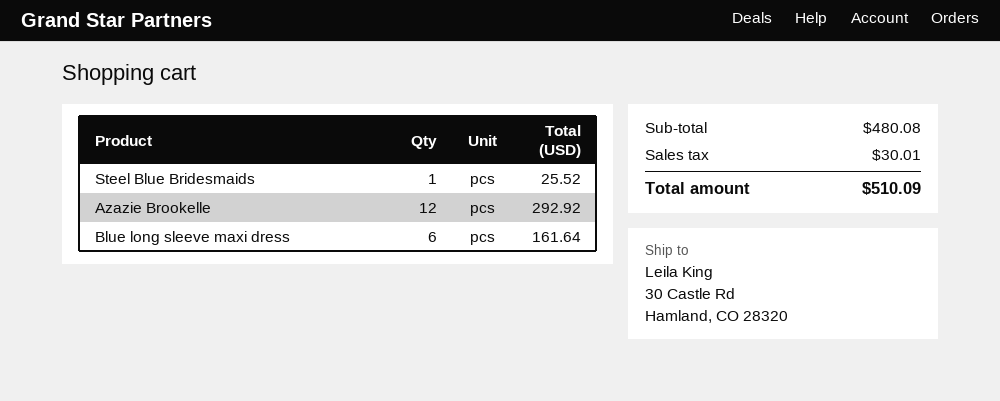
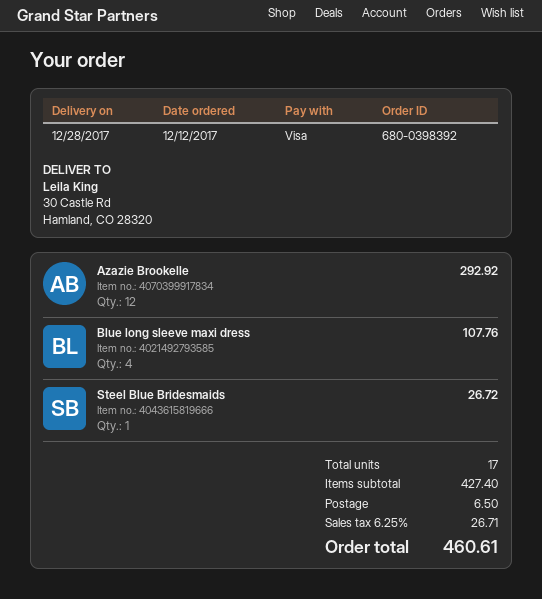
Steel Blue Bridesmaids: 1 for 25.52 -> 1 for 26.72
Blue long sleeve maxi dress: 6 for 161.64 -> 4 for 107.76
subtotal: 480.08 -> 427.40
shipping: none -> 6.50
tax: 30.01 -> 26.71
total: 510.09 -> 460.61

